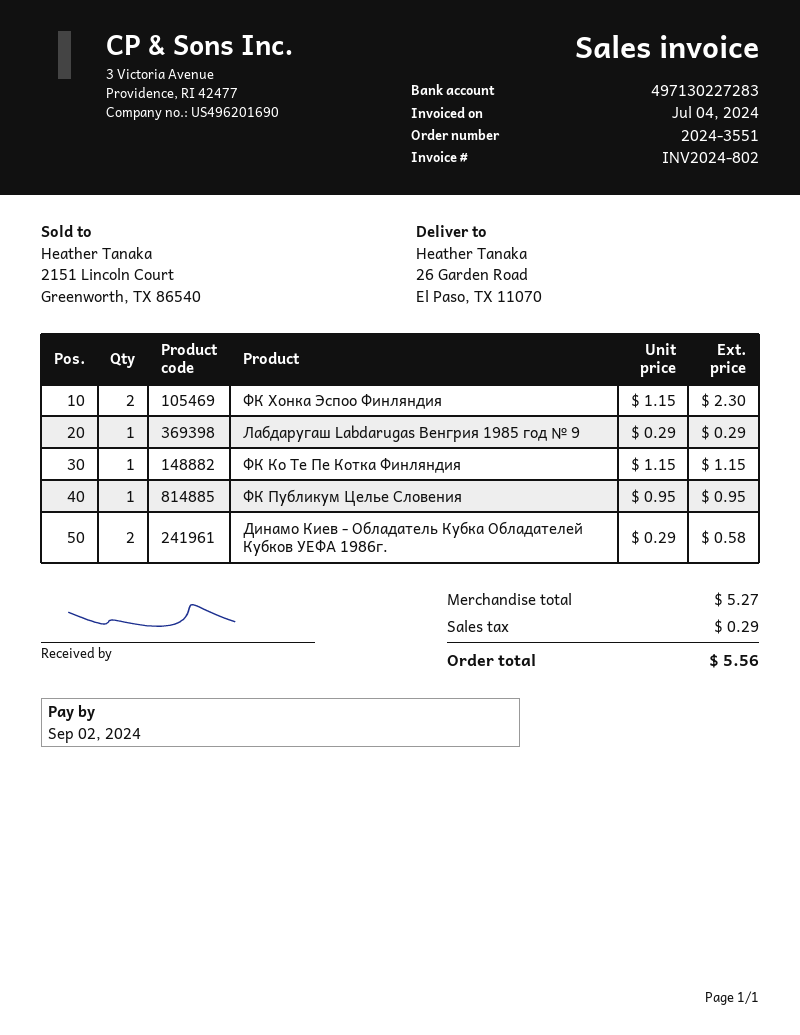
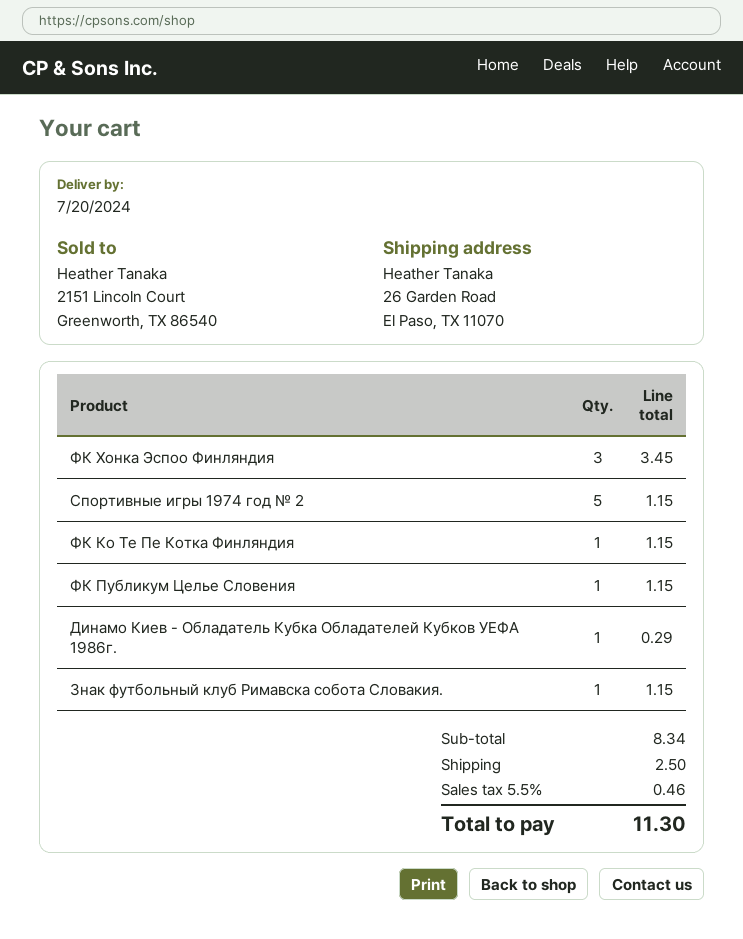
ФК Хонка Эспоо Финляндия: 2 for 2.30 -> 3 for 3.45
Лабдаругаш Labdarugas Венгрия 1985 год № 9: 1 for 0.29 -> none
ФК Публикум Целье Словения: 1 for 0.95 -> 1 for 1.15
Динамо Киев - Обладатель Кубка Обладателей Кубков УЕФА 1986г.: 2 for 0.58 -> 1 for 0.29
Спортивные игры 1974 год № 2: none -> 5 for 1.15
Знак футбольный клуб Римавска собота Словакия.: none -> 1 for 1.15
subtotal: 5.27 -> 8.34
shipping: none -> 2.50
tax: 0.29 -> 0.46
total: 5.56 -> 11.30

